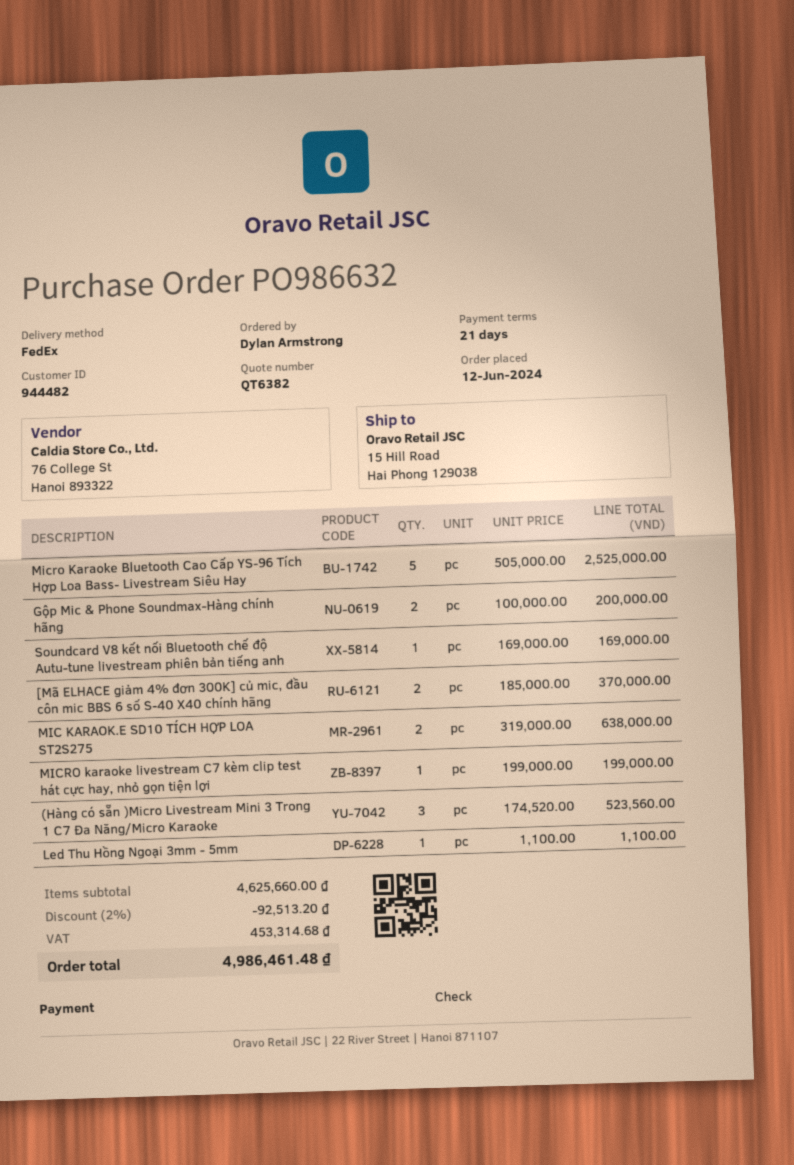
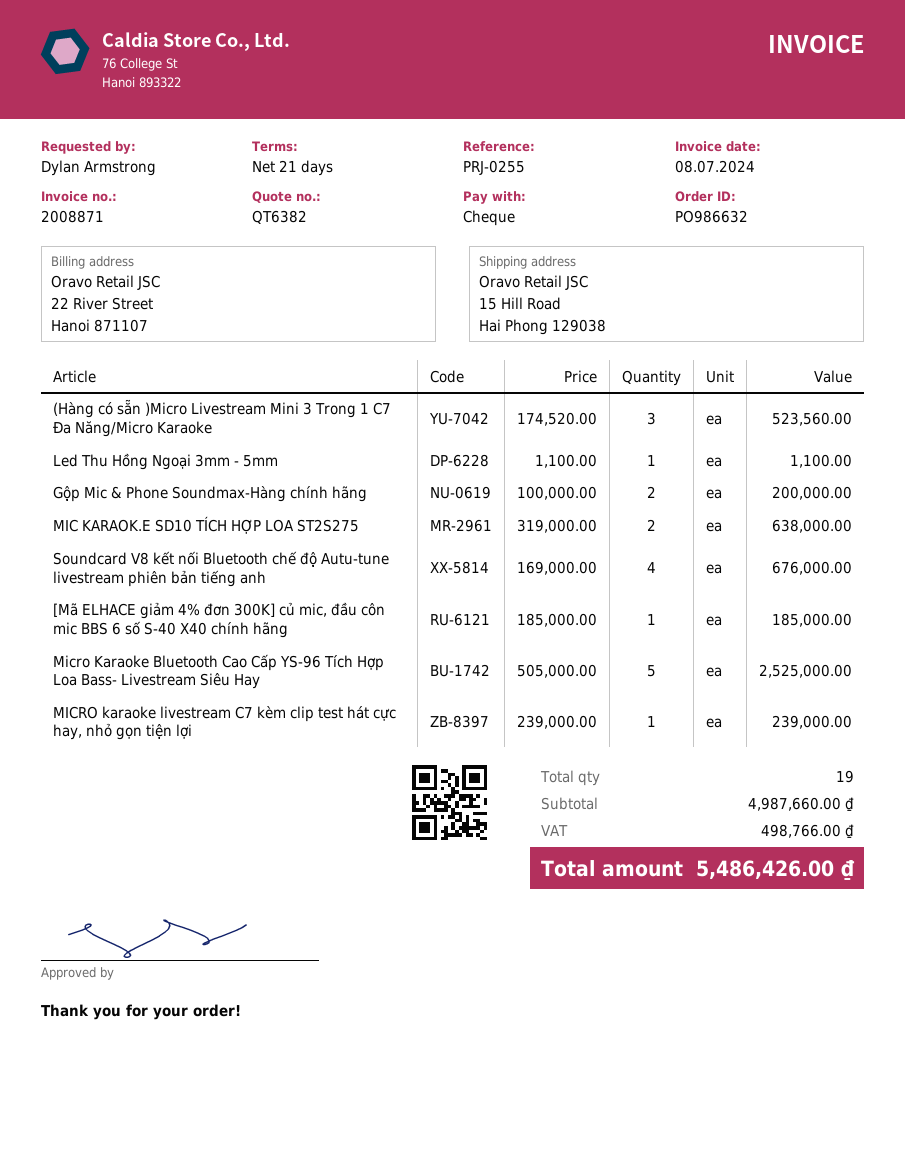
Soundcard V8 kết nối Bluetooth chế độ Autu-tune livestream phiên bản tiếng anh: 1 x 169000.00 = 169000.00 -> 4 x 169000.00 = 676000.00
[Mã ELHACE giảm 4% đơn 300K] củ mic, đầu côn mic BBS 6 số S-40 X40 chính hãng: 2 x 185000.00 = 370000.00 -> 1 x 185000.00 = 185000.00
MICRO karaoke livestream C7 kèm clip test hát cực hay, nhỏ gọn tiện lợi: 1 x 199000.00 = 199000.00 -> 1 x 239000.00 = 239000.00
subtotal: 4625660.00 -> 4987660.00
discount: 2% = 92513.20 -> none
tax: 453314.68 -> 498766.00
total: 4986461.48 -> 5486426.00

